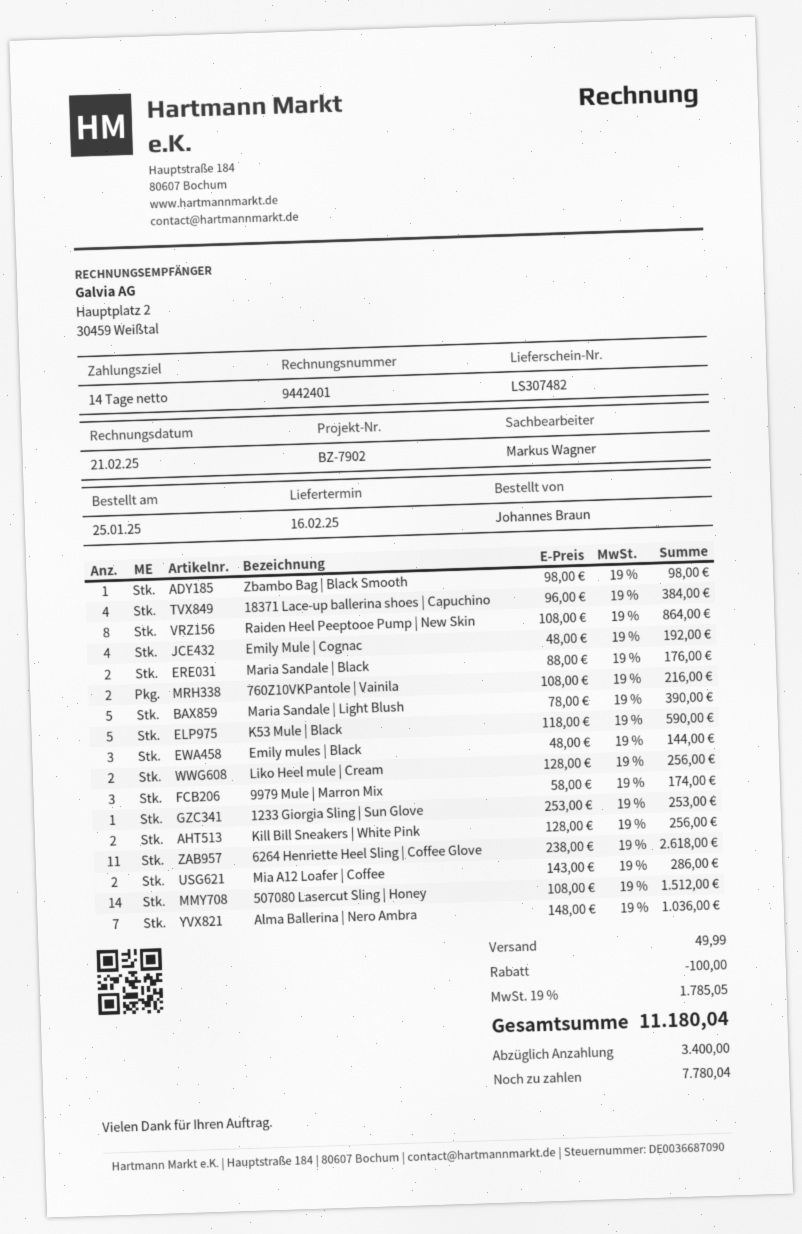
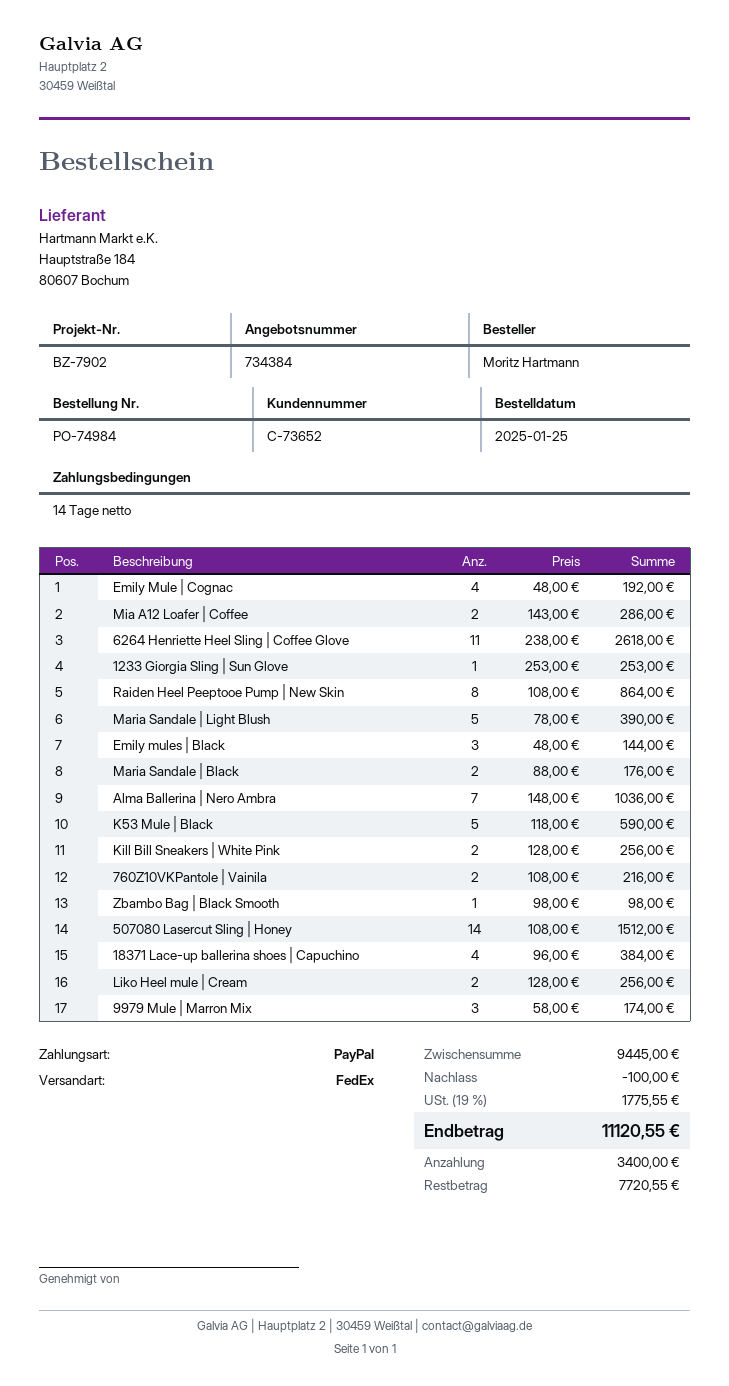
ordered by: Johannes Braun -> Moritz Hartmann
shipping: 49.99 -> none
tax: 19% = 1785.05 -> 19% = 1775.55
total: 11180.04 -> 11120.55
balance: 7780.04 -> 7720.55

